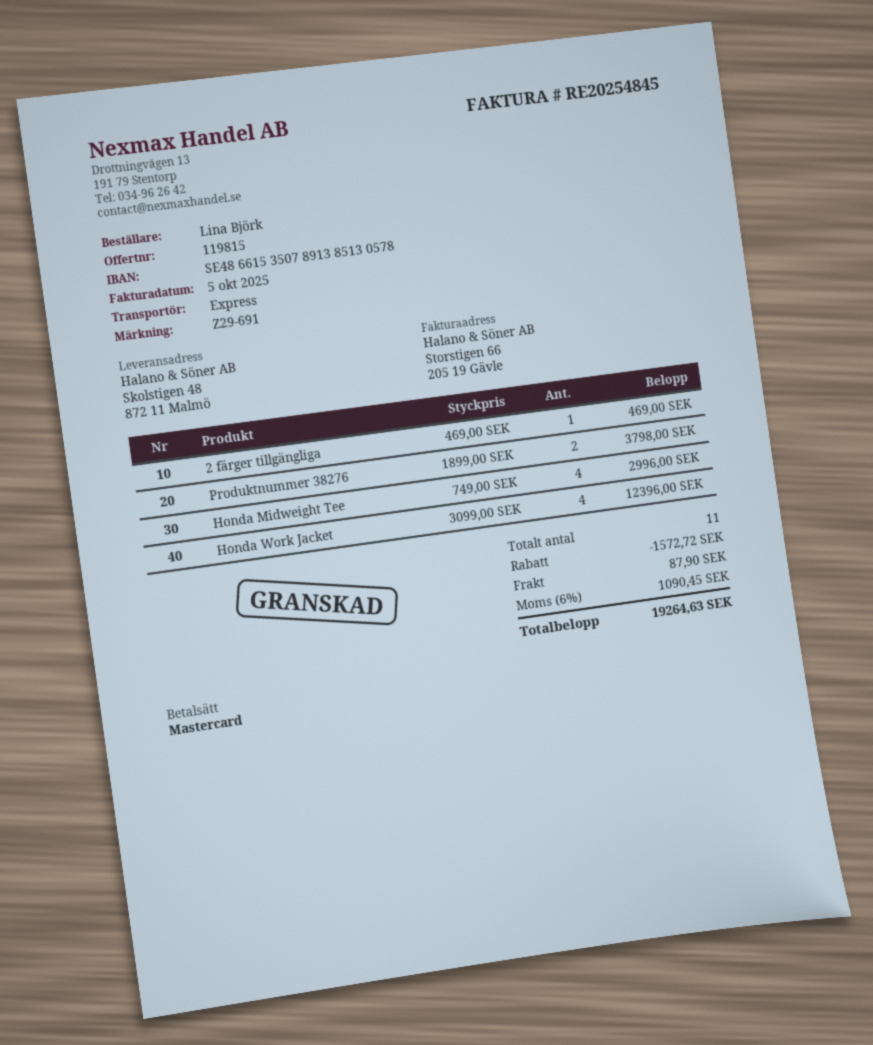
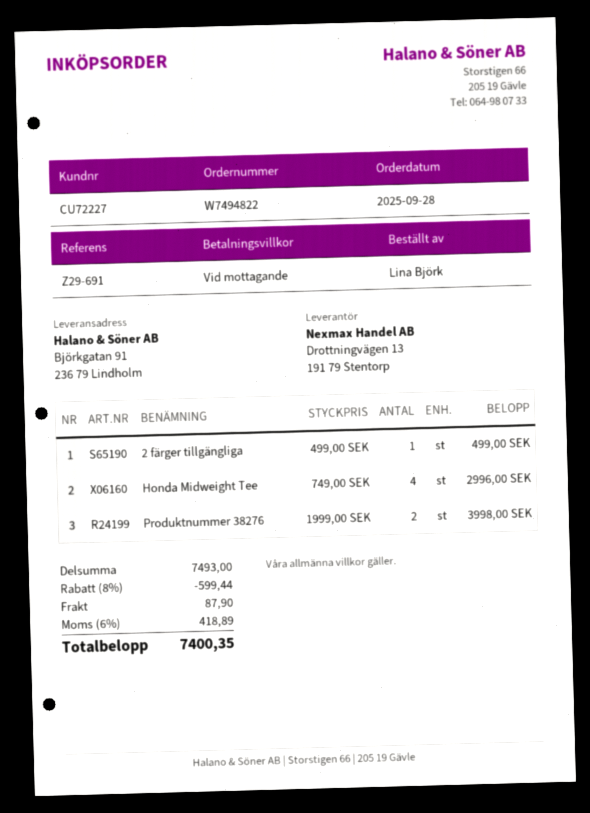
ship to: Skolstigen 48, 872 11 Malmö -> Björkgatan 91, 236 79 Lindholm
2 färger tillgängliga: 1 x 469.00 = 469.00 -> 1 x 499.00 = 499.00
Produktnummer 38276: 2 x 1899.00 = 3798.00 -> 2 x 1999.00 = 3998.00
Honda Work Jacket: 4 x 3099.00 = 12396.00 -> none
discount: 1572.72 -> 599.44
tax: 6% = 1090.45 -> 6% = 418.89
total: 19264.63 -> 7400.35

